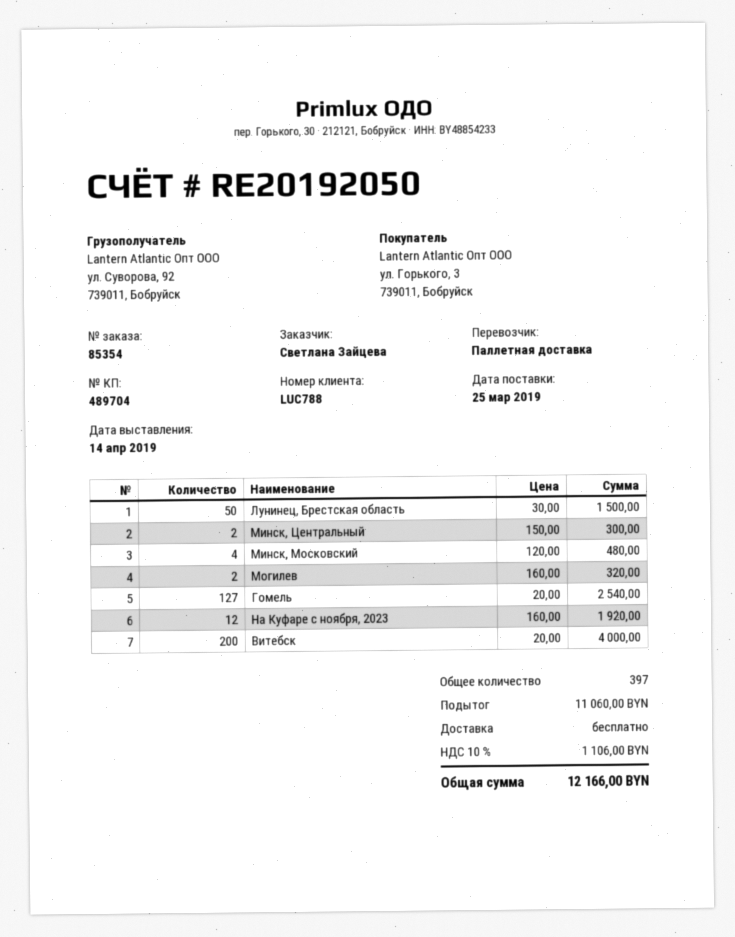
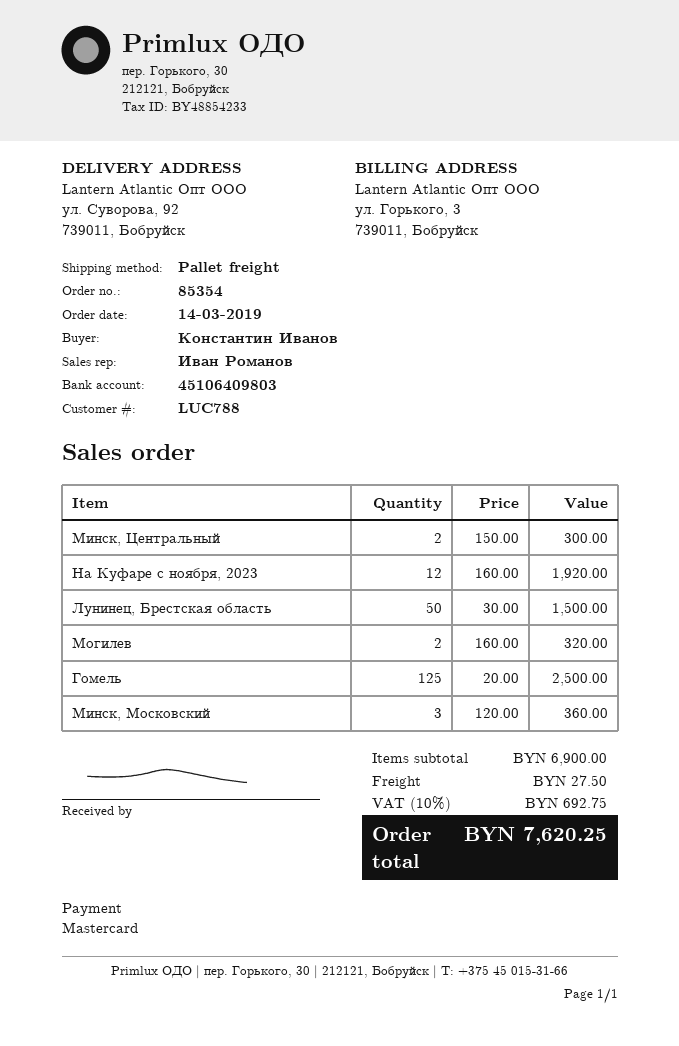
ordered by: Светлана Зайцева -> Константин Иванов
Минск, Московский: 4 x 120.00 = 480.00 -> 3 x 120.00 = 360.00
Гомель: 127 x 20.00 = 2540.00 -> 125 x 20.00 = 2500.00
Витебск: 200 x 20.00 = 4000.00 -> none
subtotal: 11060.00 -> 6900.00
shipping: 0.00 -> 27.50
tax: 10% = 1106.00 -> 10% = 692.75
total: 12166.00 -> 7620.25

